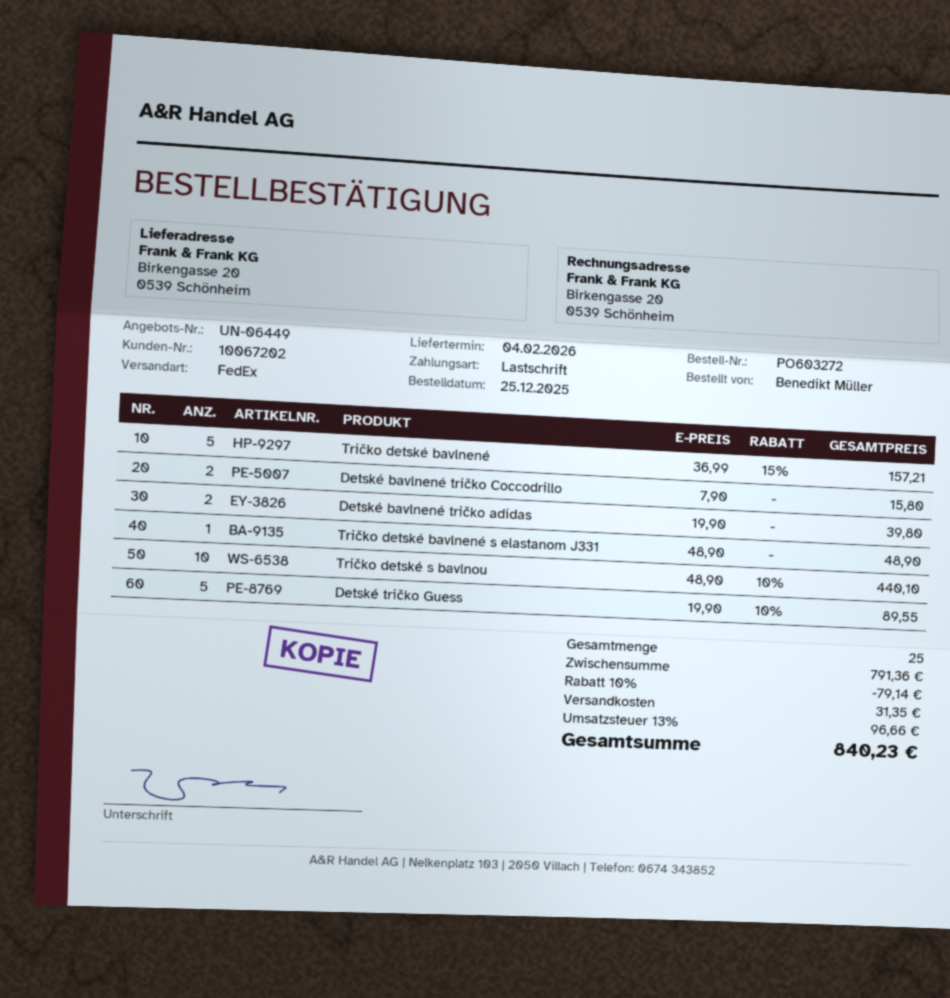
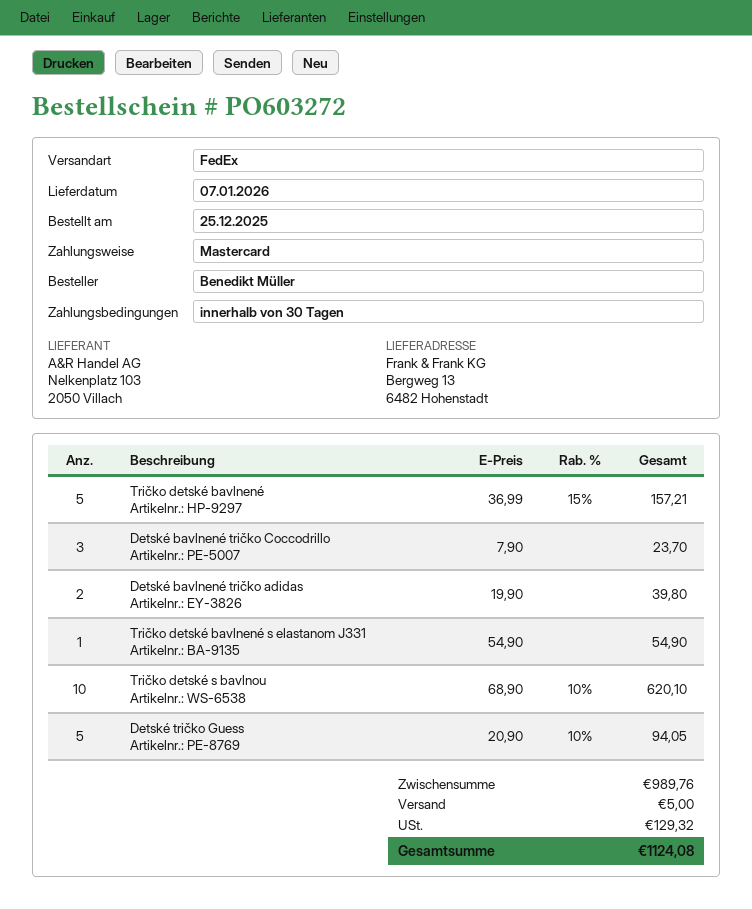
delivery date: 2026-02-04 -> 2026-01-07
payment method: direct debit -> Mastercard
ship to: Birkengasse 20, 0539 Schönheim -> Bergweg 13, 6482 Hohenstadt
Detské bavlnené tričko Coccodrillo: 2 x 7.90 = 15.80 -> 3 x 7.90 = 23.70
Tričko detské bavlnené s elastanom J331: 1 x 48.90 = 48.90 -> 1 x 54.90 = 54.90
Tričko detské s bavlnou: 10 x 48.90 - 10% = 440.10 -> 10 x 68.90 - 10% = 620.10
Detské tričko Guess: 5 x 19.90 - 10% = 89.55 -> 5 x 20.90 - 10% = 94.05
subtotal: 791.36 -> 989.76
discount: 10% = 79.14 -> none
shipping: 31.35 -> 5.00
tax: 96.66 -> 129.32
total: 840.23 -> 1124.08

